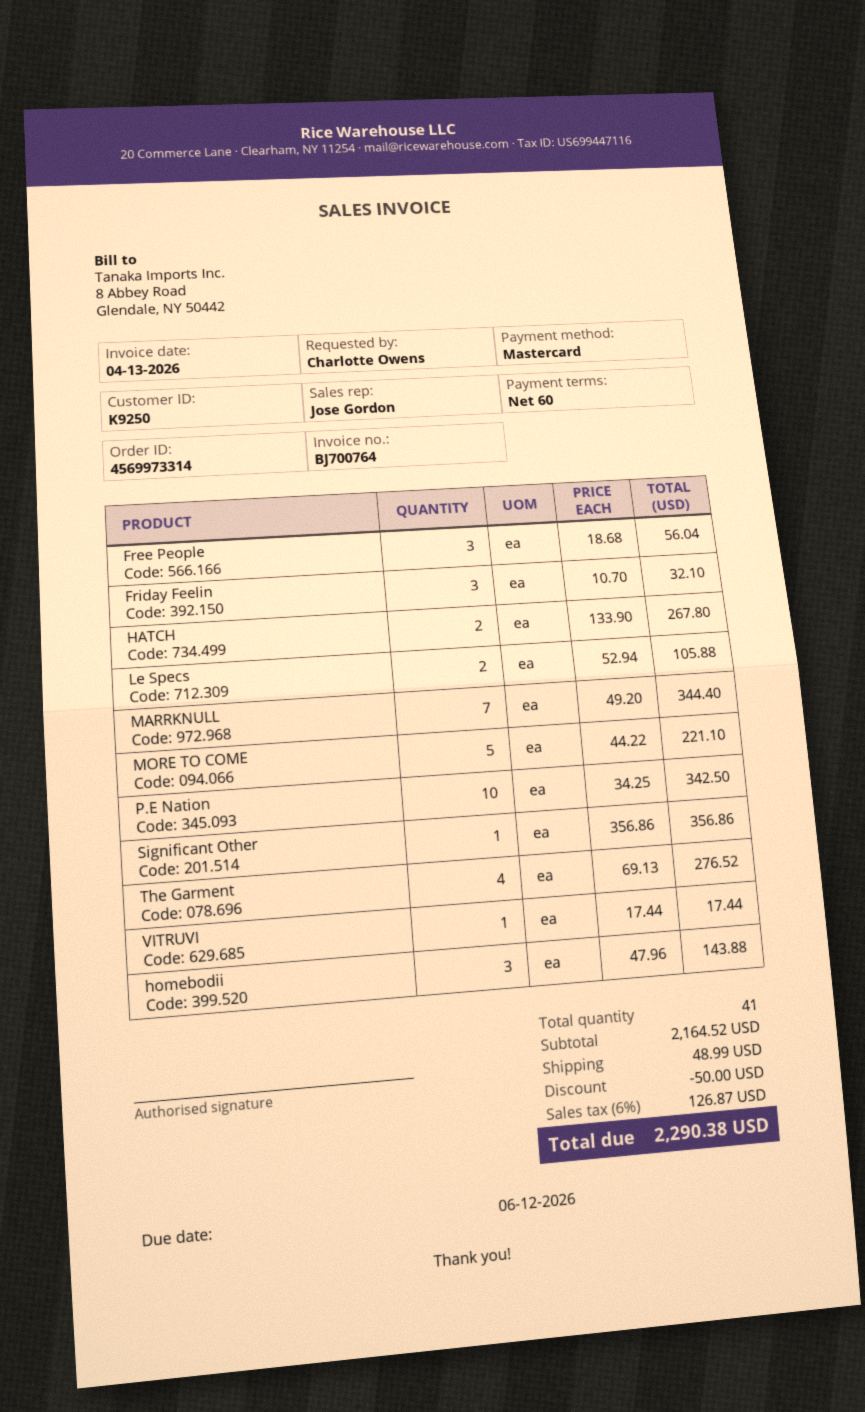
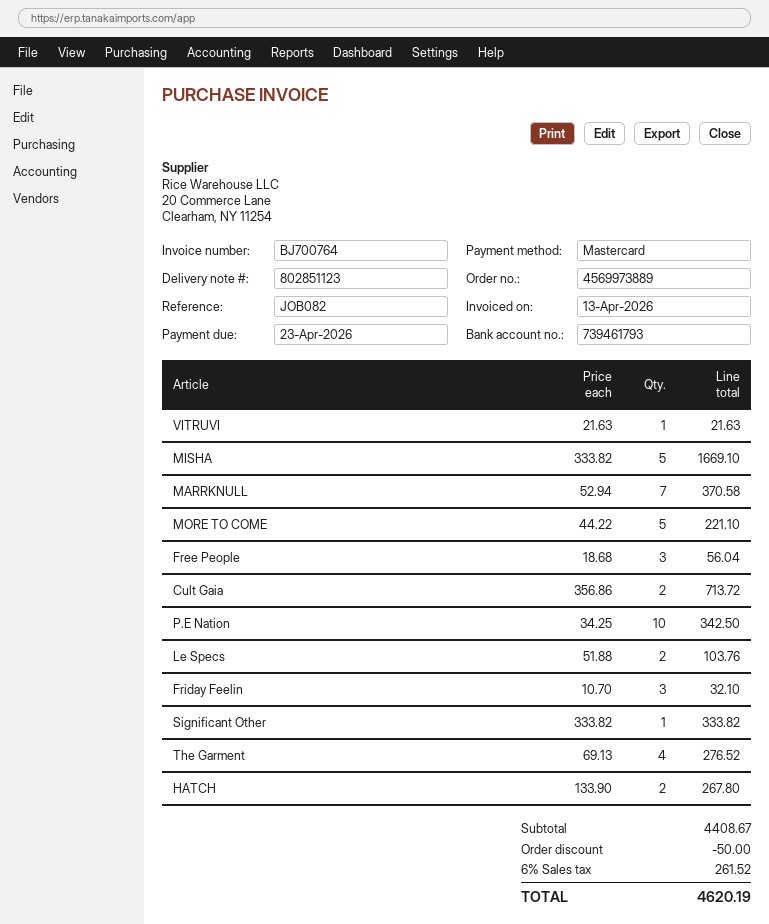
order number: 4569973314 -> 4569973889
due date: 2026-06-12 -> 2026-04-23
Le Specs: 2 x 52.94 = 105.88 -> 2 x 51.88 = 103.76
MARRKNULL: 7 x 49.20 = 344.40 -> 7 x 52.94 = 370.58
Significant Other: 1 x 356.86 = 356.86 -> 1 x 333.82 = 333.82
VITRUVI: 1 x 17.44 = 17.44 -> 1 x 21.63 = 21.63
homebodii: 3 x 47.96 = 143.88 -> none
MISHA: none -> 5 x 333.82 = 1669.10
Cult Gaia: none -> 2 x 356.86 = 713.72
subtotal: 2164.52 -> 4408.67
shipping: 48.99 -> none
tax: 6% = 126.87 -> 6% = 261.52
total: 2290.38 -> 4620.19

